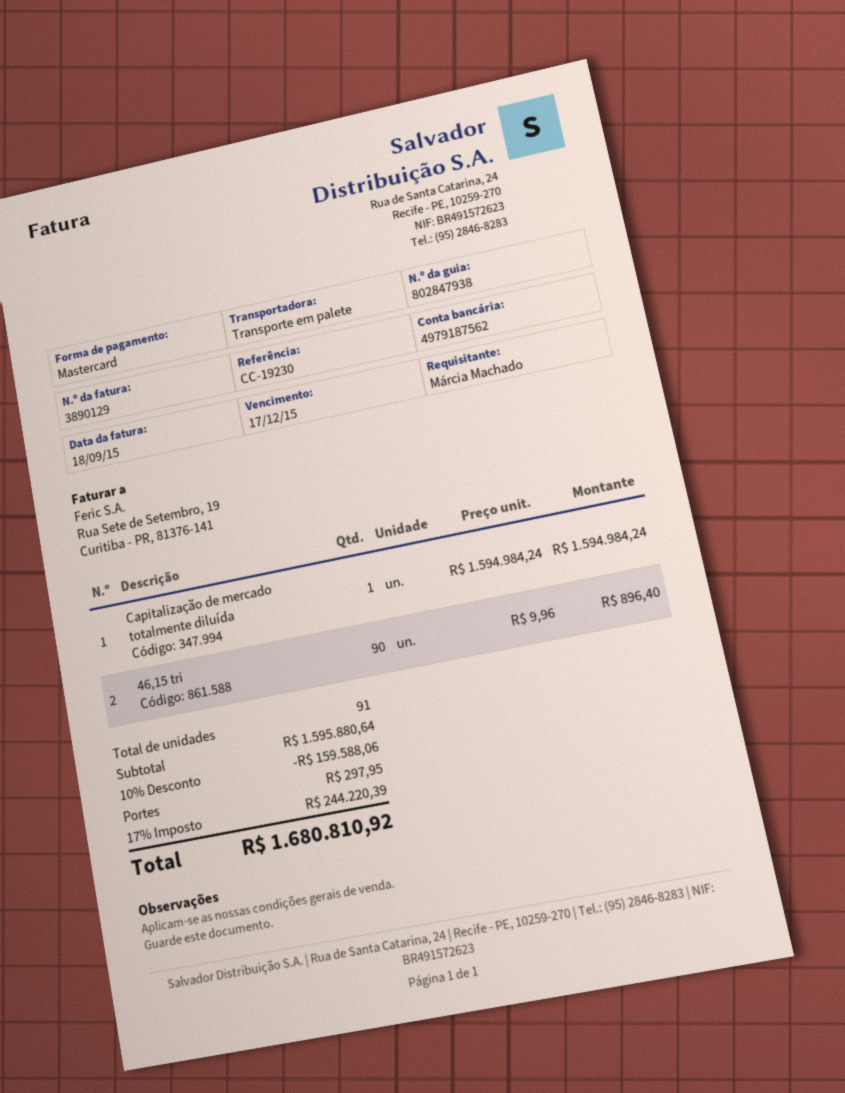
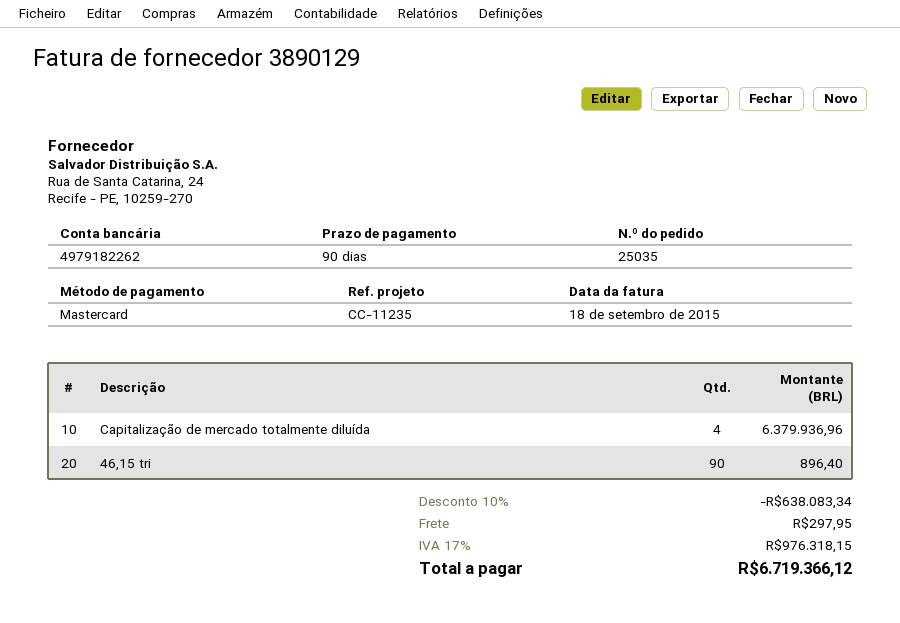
reference: CC-19230 -> CC-11235
bank account: 4979187562 -> 4979182262
Capitalização de mercado totalmente diluída: 1 for 1594984.24 -> 4 for 6379936.96
discount: 10% = 159588.06 -> 10% = 638083.34
tax: 17% = 244220.39 -> 17% = 976318.15
total: 1680810.92 -> 6719366.12

